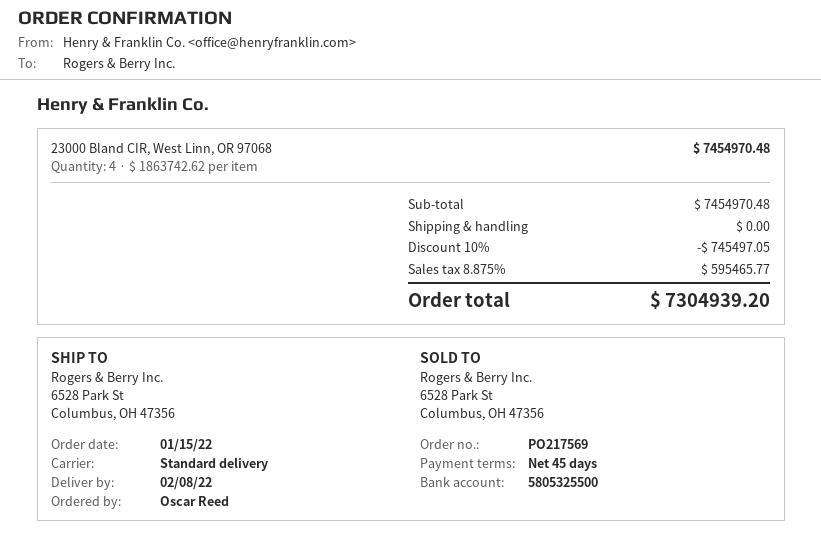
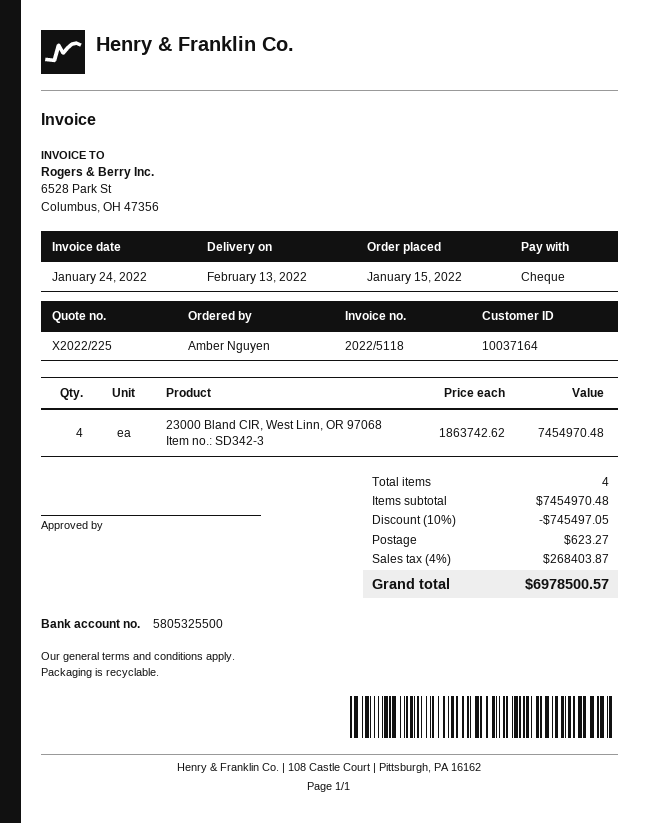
delivery date: 2022-02-08 -> 2022-02-13
ordered by: Oscar Reed -> Amber Nguyen
shipping: 0.00 -> 623.27
tax: 8.875% = 595465.77 -> 4% = 268403.87
total: 7304939.20 -> 6978500.57

